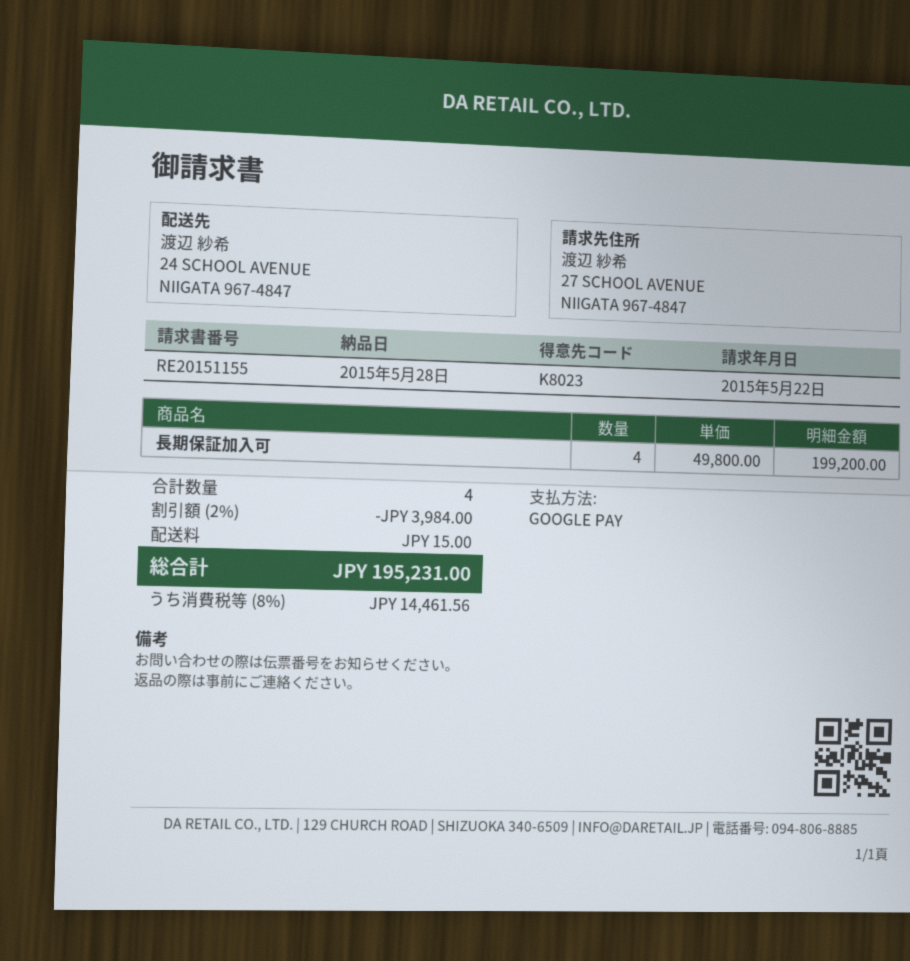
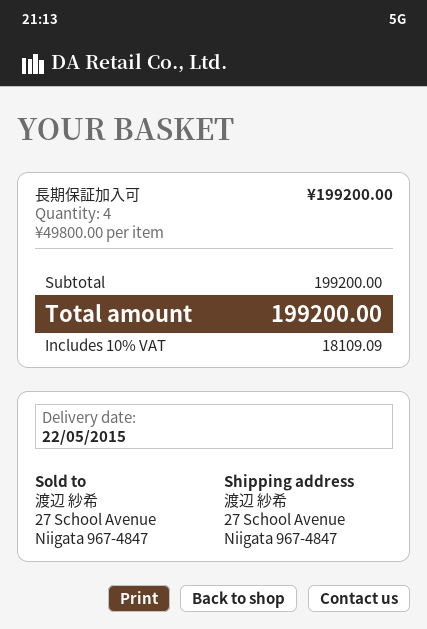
delivery date: 2015-05-28 -> 2015-05-22
ship to: 24 SCHOOL AVENUE, NIIGATA 967-4847 -> 27 School Avenue, Niigata 967-4847
discount: 2% = 3984.00 -> none
shipping: 15.00 -> none
tax: 8% = 14461.56 -> 10% = 18109.09
total: 195231.00 -> 199200.00

